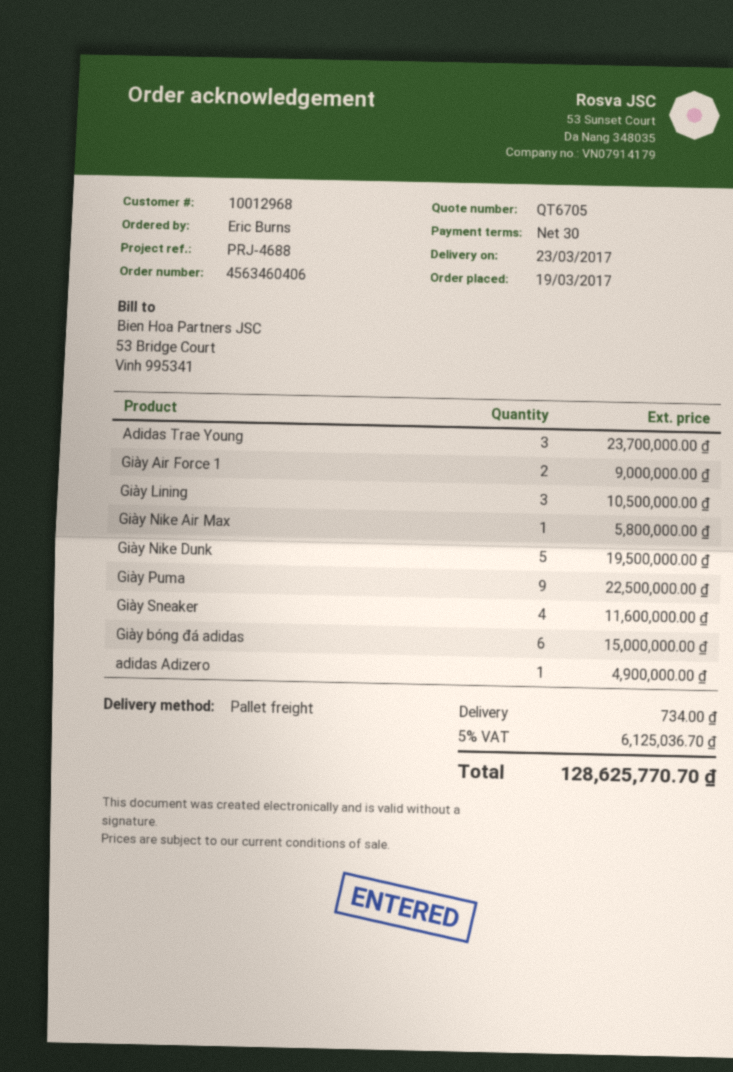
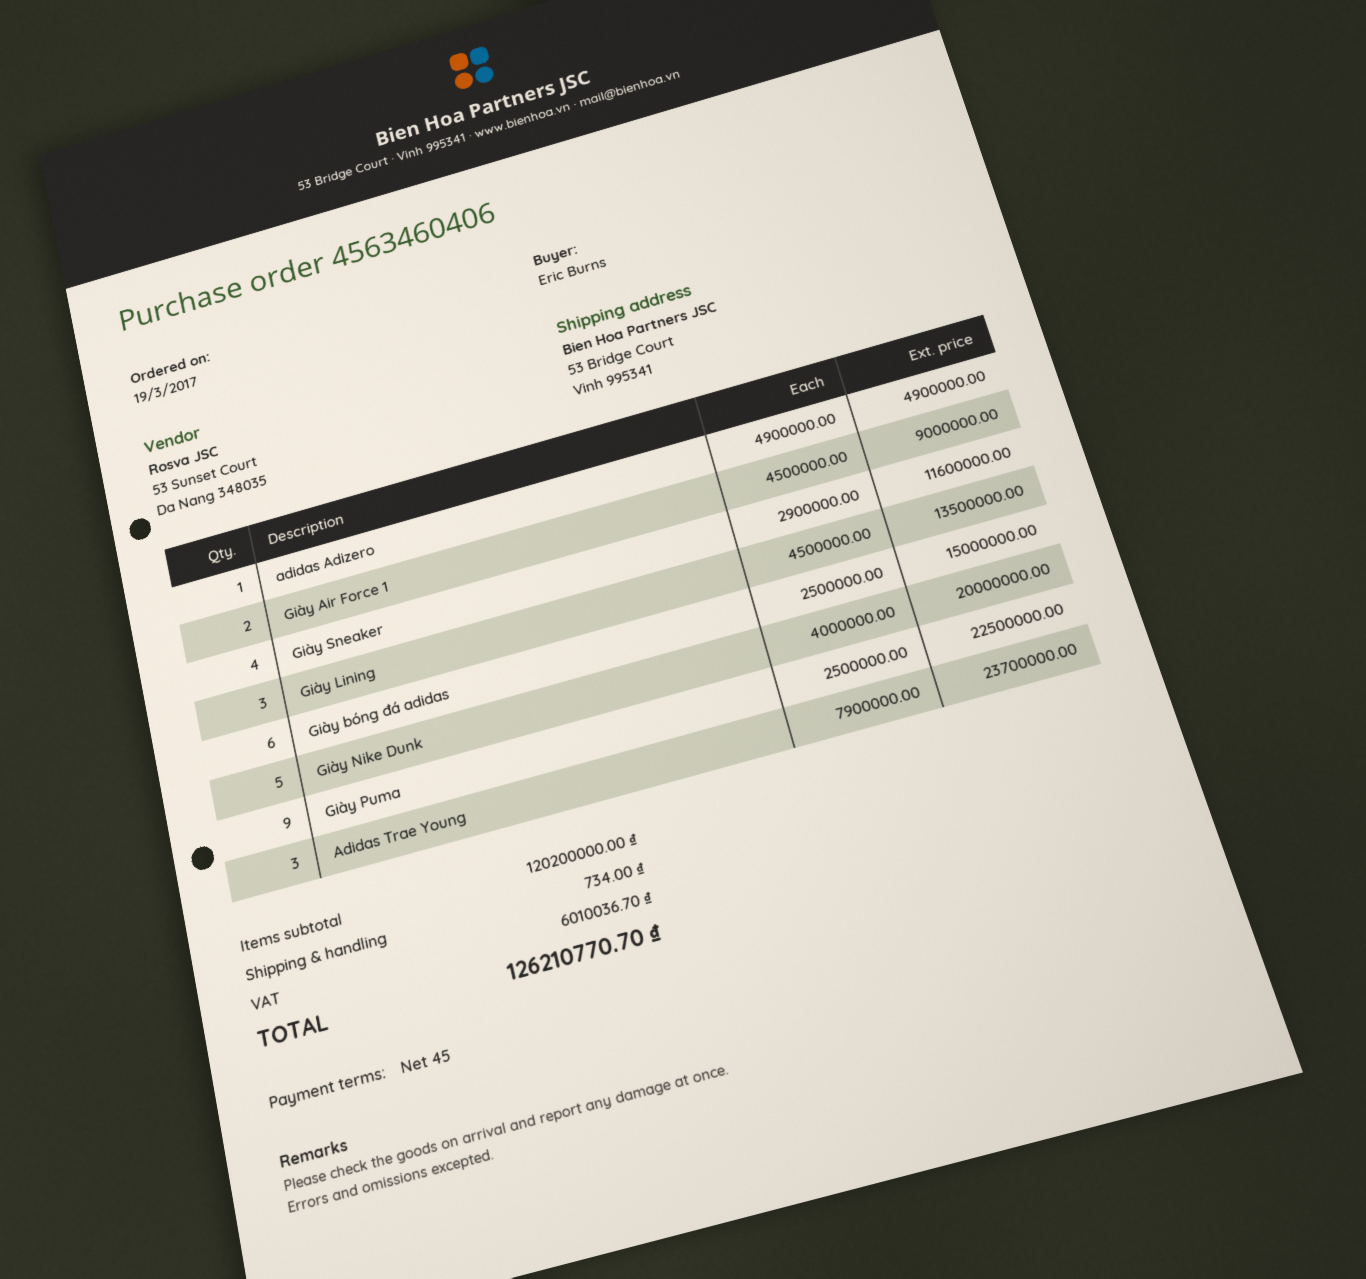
payment terms: 30 days -> 45 days
Giày Lining: 3 for 10500000.00 -> 3 for 13500000.00
Giày Nike Air Max: 1 for 5800000.00 -> none
Giày Nike Dunk: 5 for 19500000.00 -> 5 for 20000000.00
tax: 6125036.70 -> 6010036.70
total: 128625770.70 -> 126210770.70

